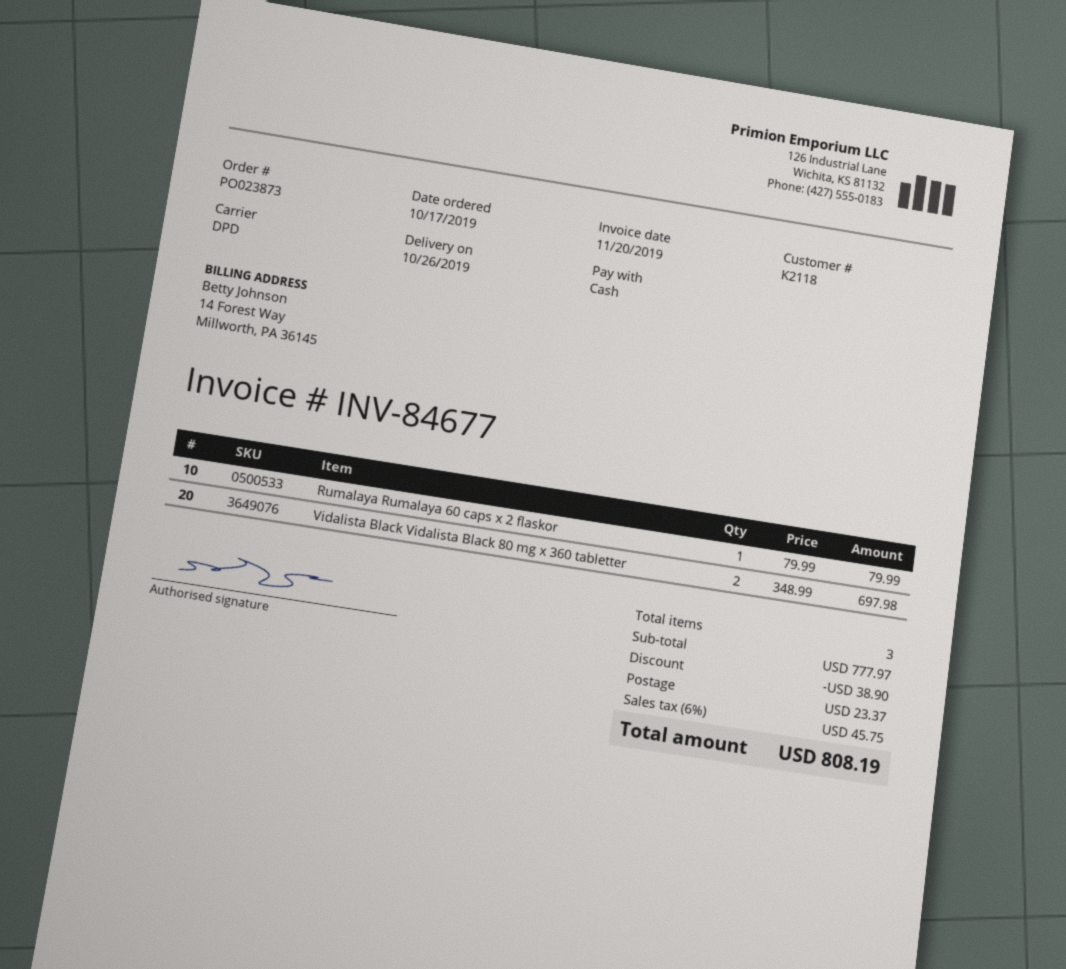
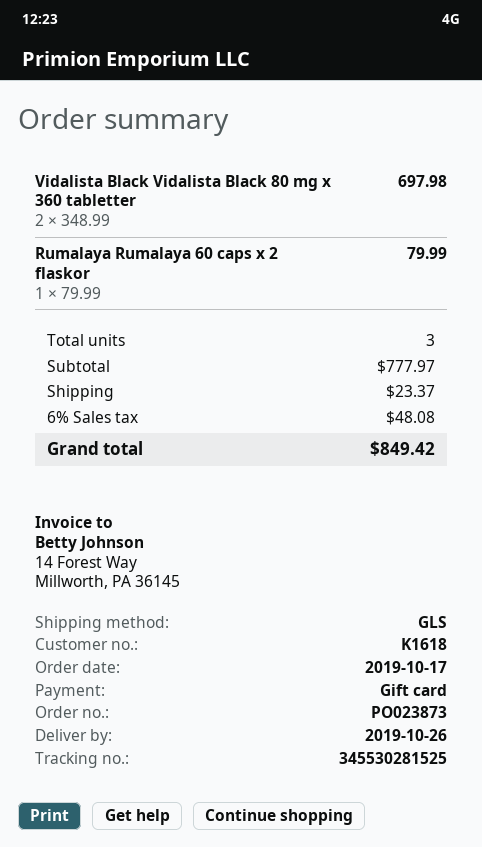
customer number: K2118 -> K1618
payment method: cash -> gift card
shipping method: DPD -> GLS
discount: 38.90 -> none
tax: 6% = 45.75 -> 6% = 48.08
total: 808.19 -> 849.42

